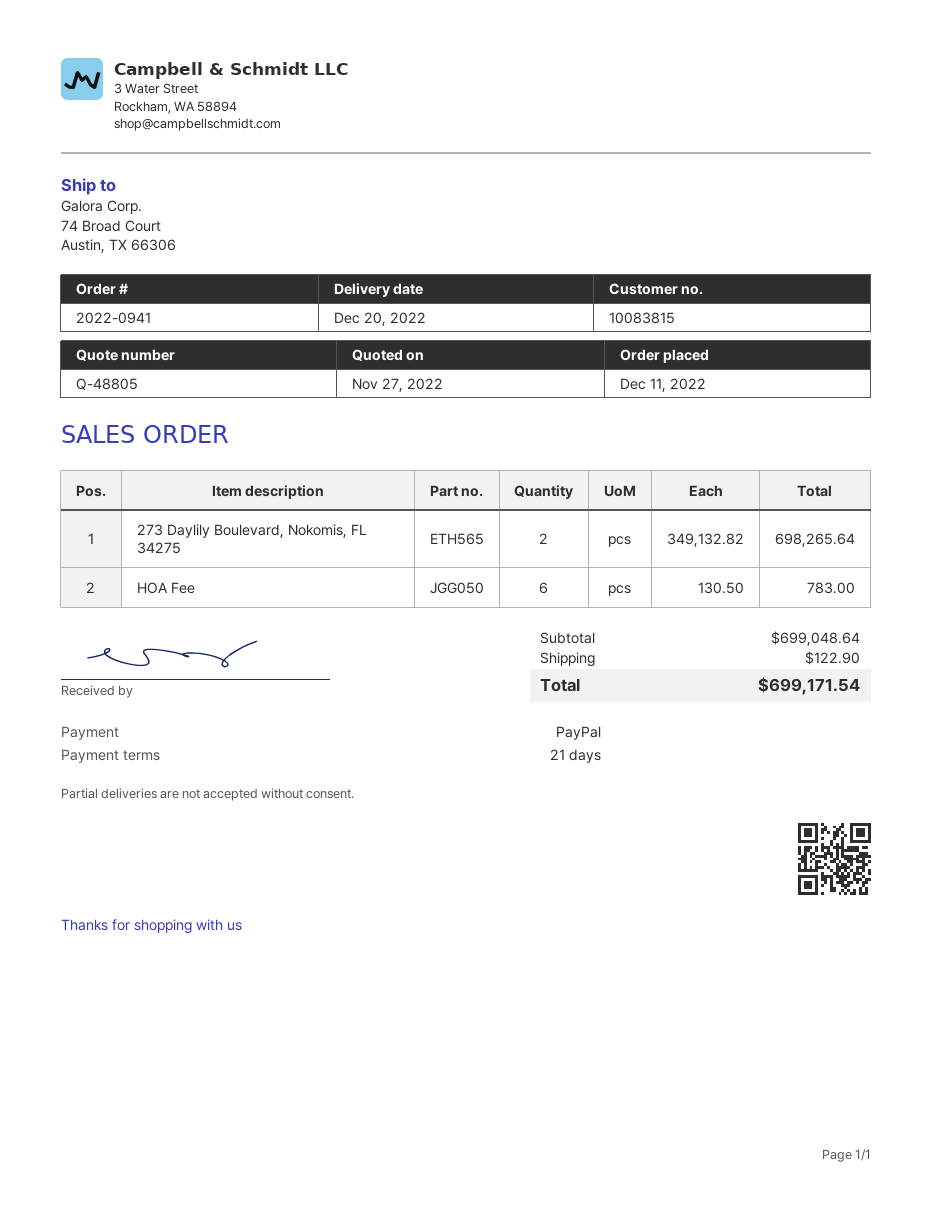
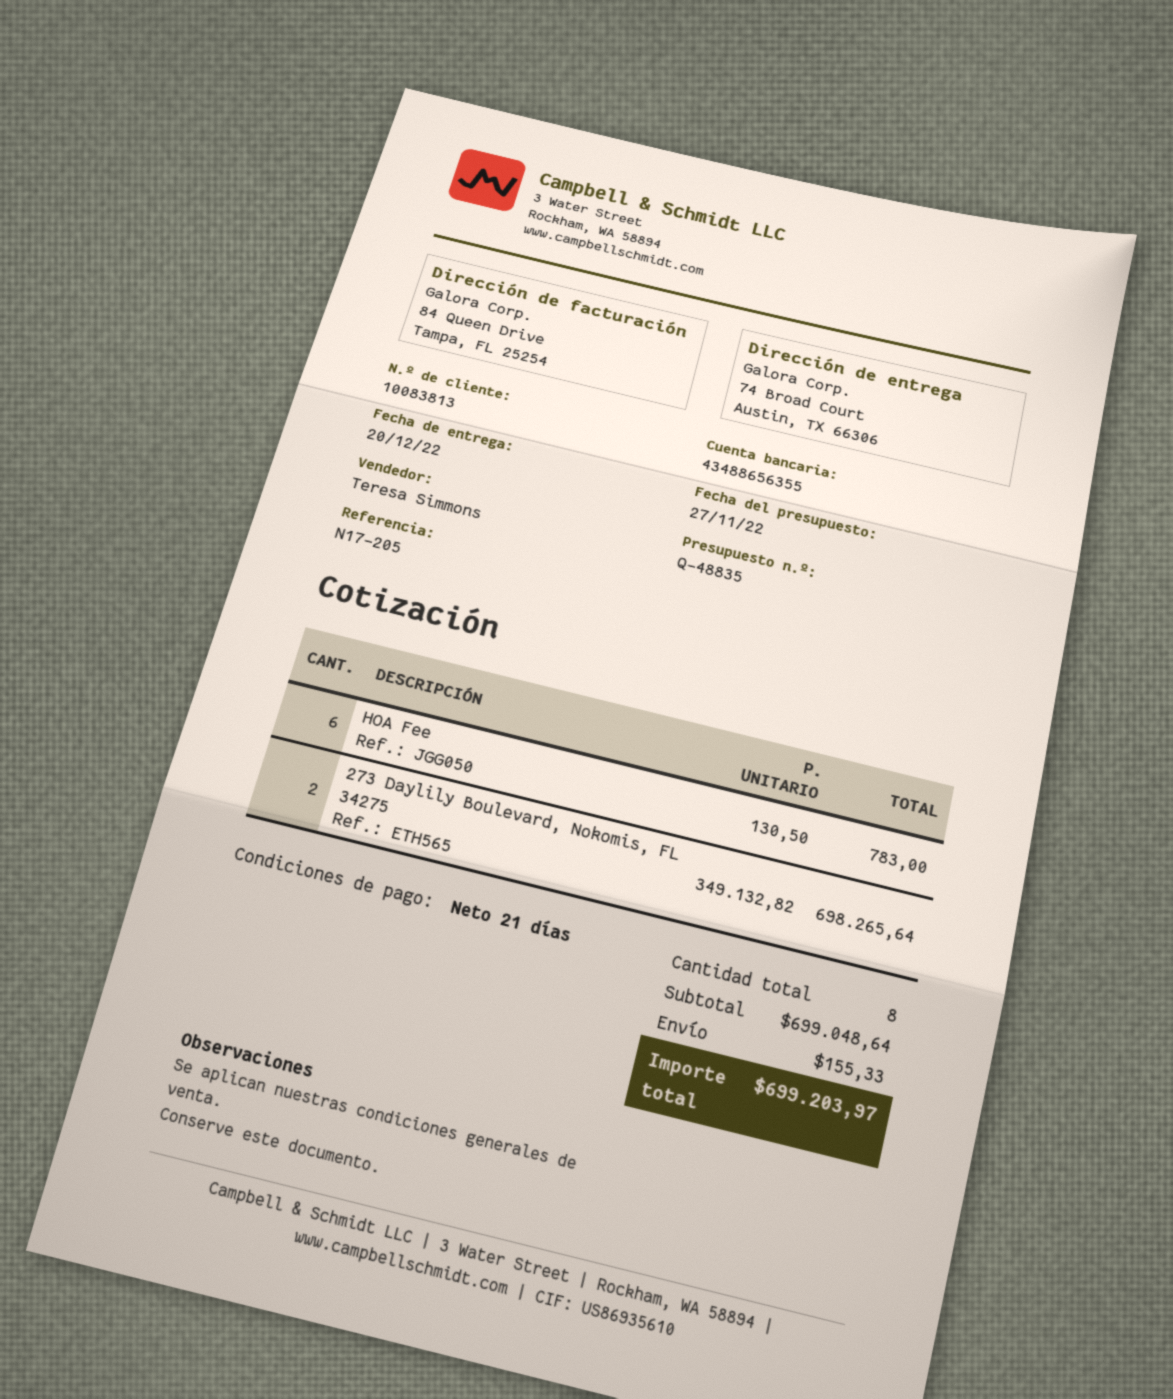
quote number: Q-48805 -> Q-48835
customer number: 10083815 -> 10083813
shipping: 122.90 -> 155.33
total: 699171.54 -> 699203.97

